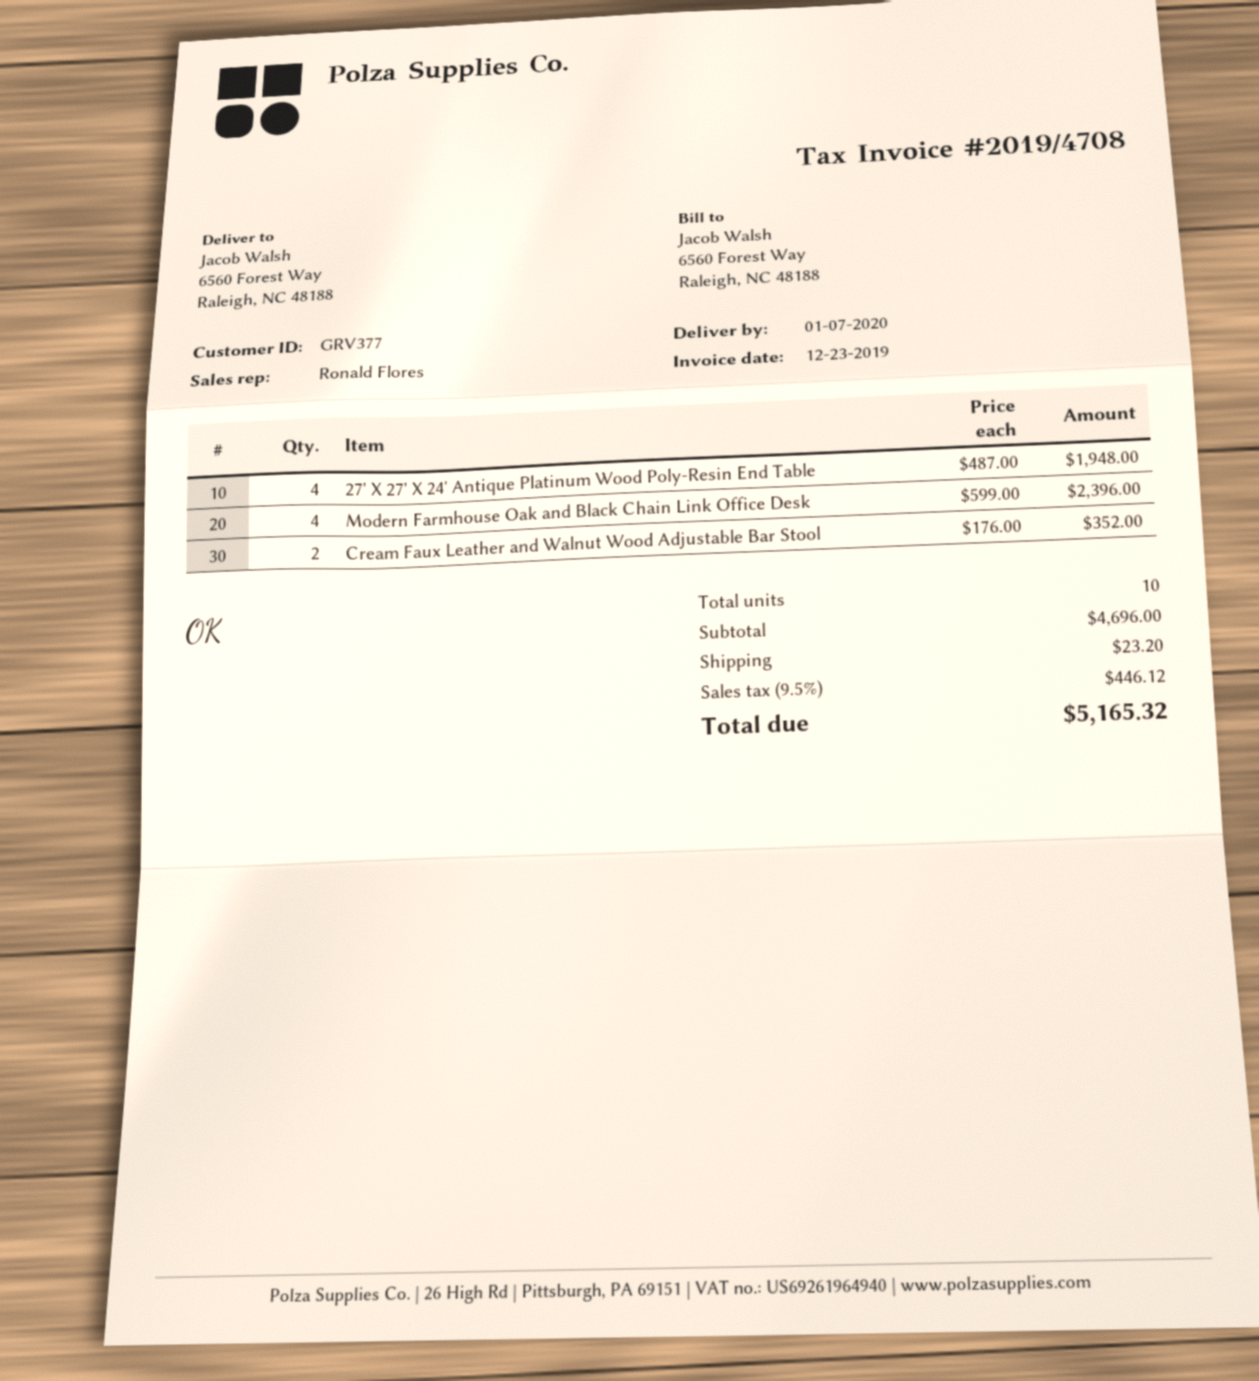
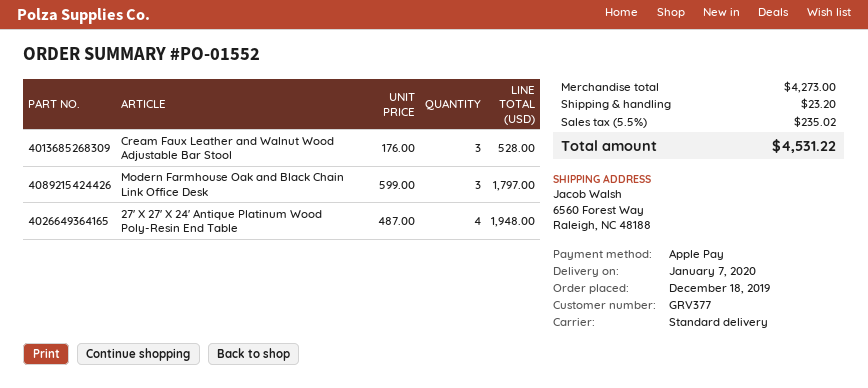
Modern Farmhouse Oak and Black Chain Link Office Desk: 4 x 599.00 = 2396.00 -> 3 x 599.00 = 1797.00
Cream Faux Leather and Walnut Wood Adjustable Bar Stool: 2 x 176.00 = 352.00 -> 3 x 176.00 = 528.00
subtotal: 4696.00 -> 4273.00
tax: 9.5% = 446.12 -> 5.5% = 235.02
total: 5165.32 -> 4531.22

